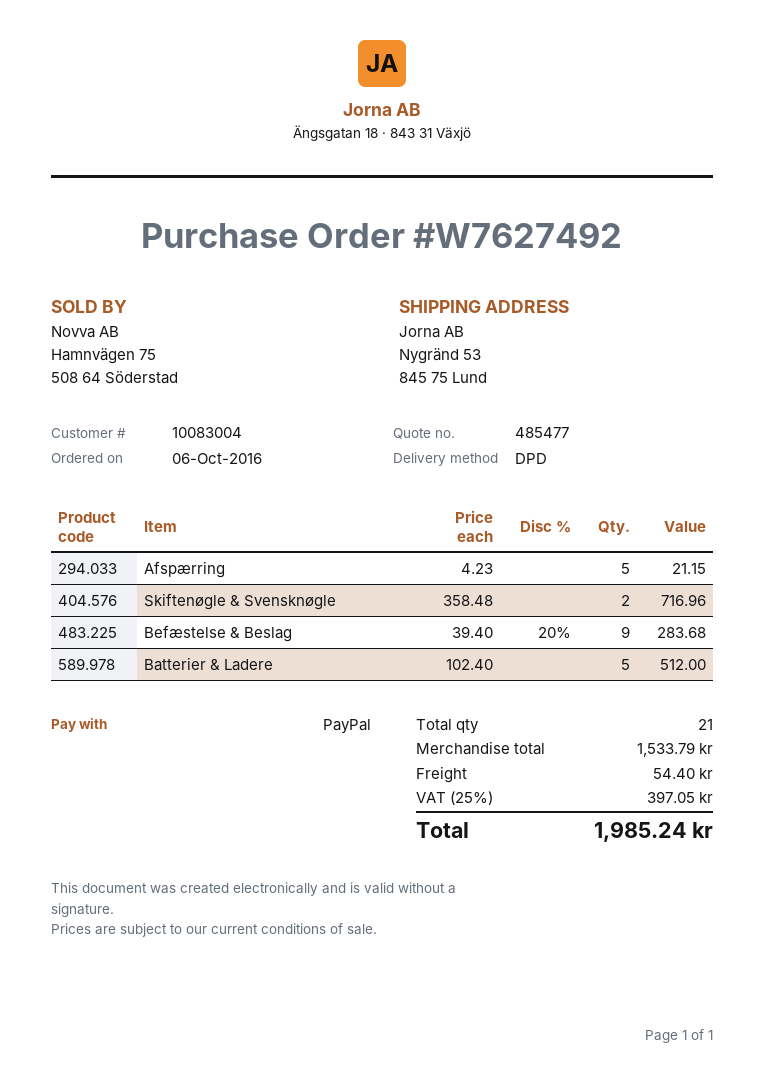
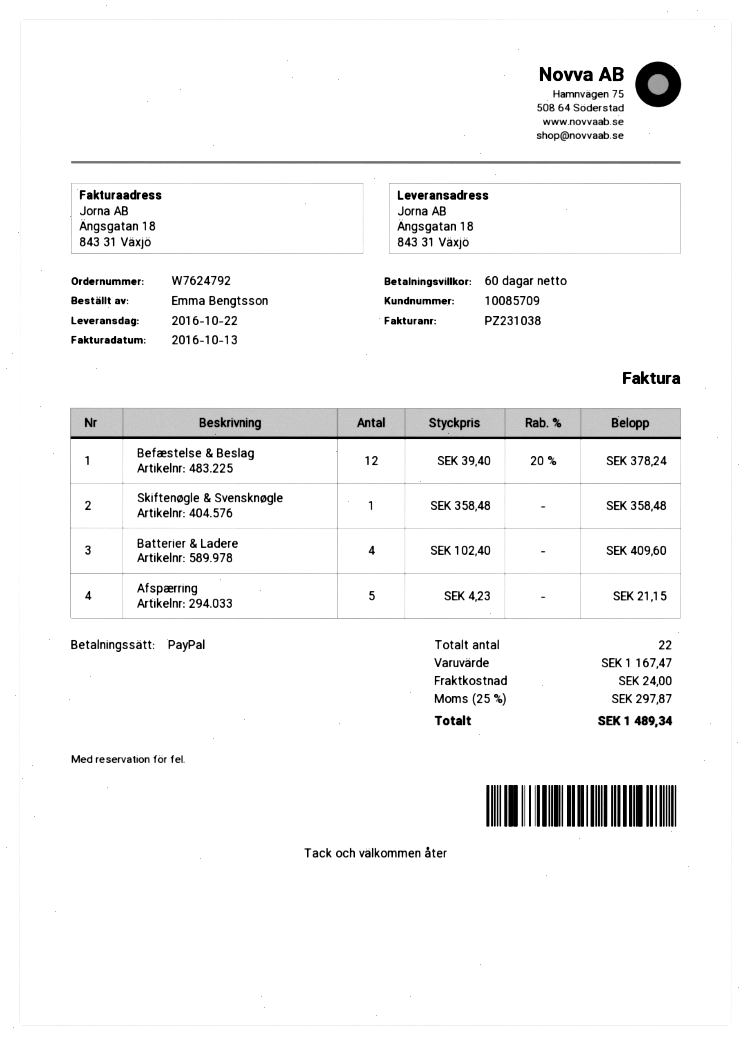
order number: W7627492 -> W7624792
customer number: 10083004 -> 10085709
ship to: Nygränd 53, 845 75 Lund -> Ängsgatan 18, 843 31 Växjö
Skiftenøgle & Svensknøgle: 2 x 358.48 = 716.96 -> 1 x 358.48 = 358.48
Befæstelse & Beslag: 9 x 39.40 - 20% = 283.68 -> 12 x 39.40 - 20% = 378.24
Batterier & Ladere: 5 x 102.40 = 512.00 -> 4 x 102.40 = 409.60
total quantity: 21 -> 22
subtotal: 1533.79 -> 1167.47
shipping: 54.40 -> 24.00
tax: 25% = 397.05 -> 25% = 297.87
total: 1985.24 -> 1489.34

